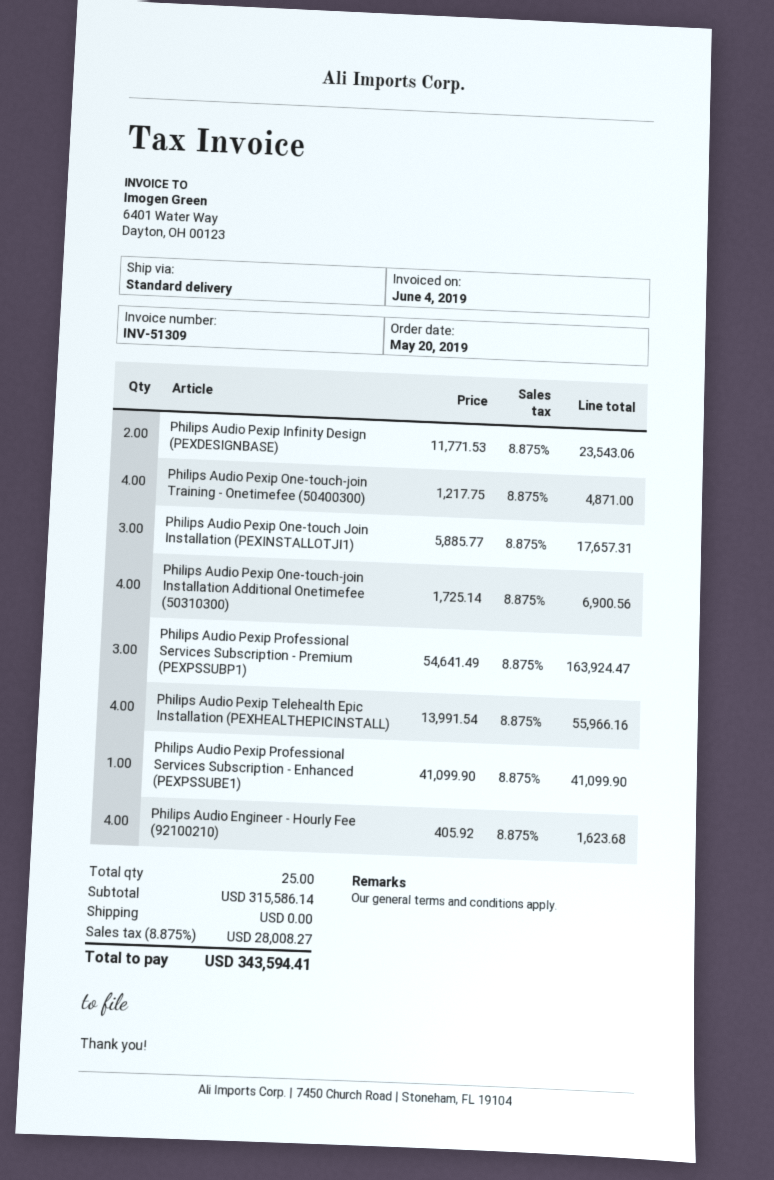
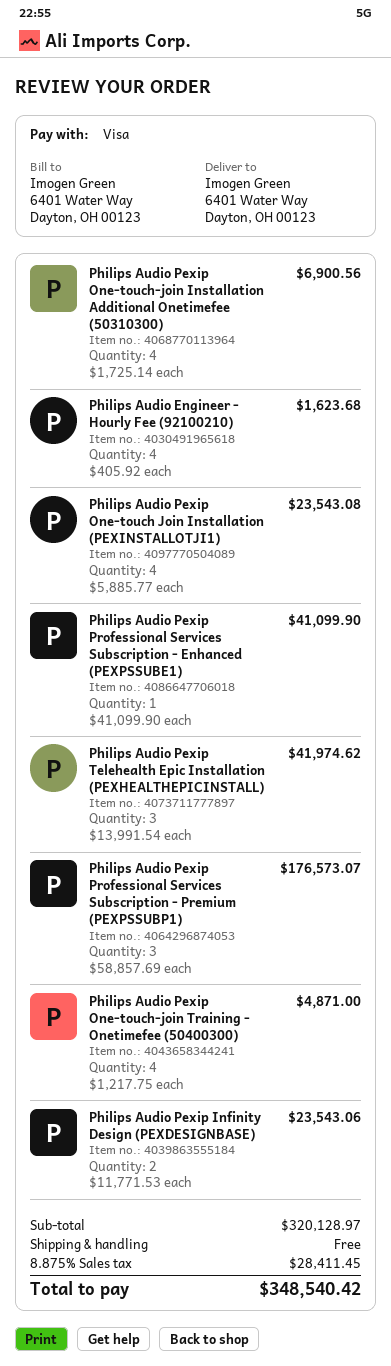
Philips Audio Pexip One-touch Join Installation (PEXINSTALLOTJI1): 3 x 5885.77 = 17657.31 -> 4 x 5885.77 = 23543.08
Philips Audio Pexip Professional Services Subscription - Premium (PEXPSSUBP1): 3 x 54641.49 = 163924.47 -> 3 x 58857.69 = 176573.07
Philips Audio Pexip Telehealth Epic Installation (PEXHEALTHEPICINSTALL): 4 x 13991.54 = 55966.16 -> 3 x 13991.54 = 41974.62
subtotal: 315586.14 -> 320128.97
tax: 8.875% = 28008.27 -> 8.875% = 28411.45
total: 343594.41 -> 348540.42

